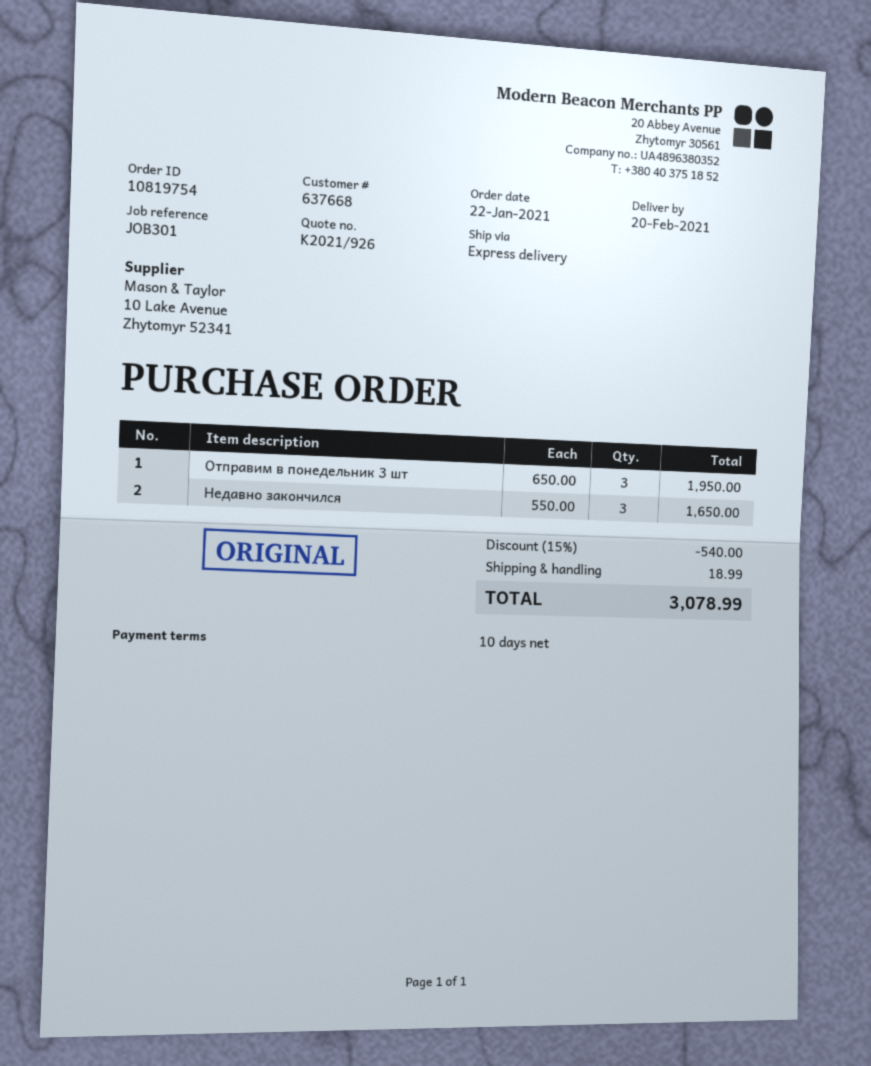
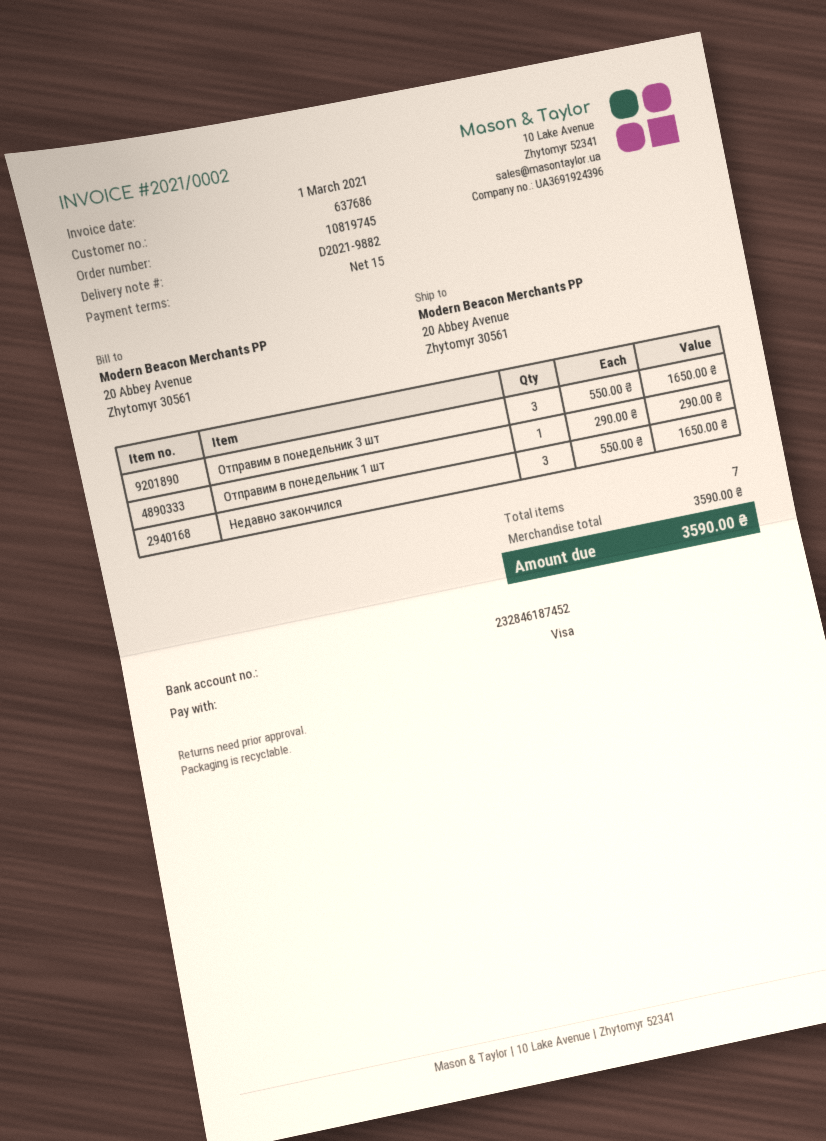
order number: 10819754 -> 10819745
payment terms: 10 days -> 15 days
customer number: 637668 -> 637686
Отправим в понедельник 3 шт: 3 x 650.00 = 1950.00 -> 3 x 550.00 = 1650.00
Отправим в понедельник 1 шт: none -> 1 x 290.00 = 290.00
discount: 15% = 540.00 -> none
shipping: 18.99 -> none
total: 3078.99 -> 3590.00

